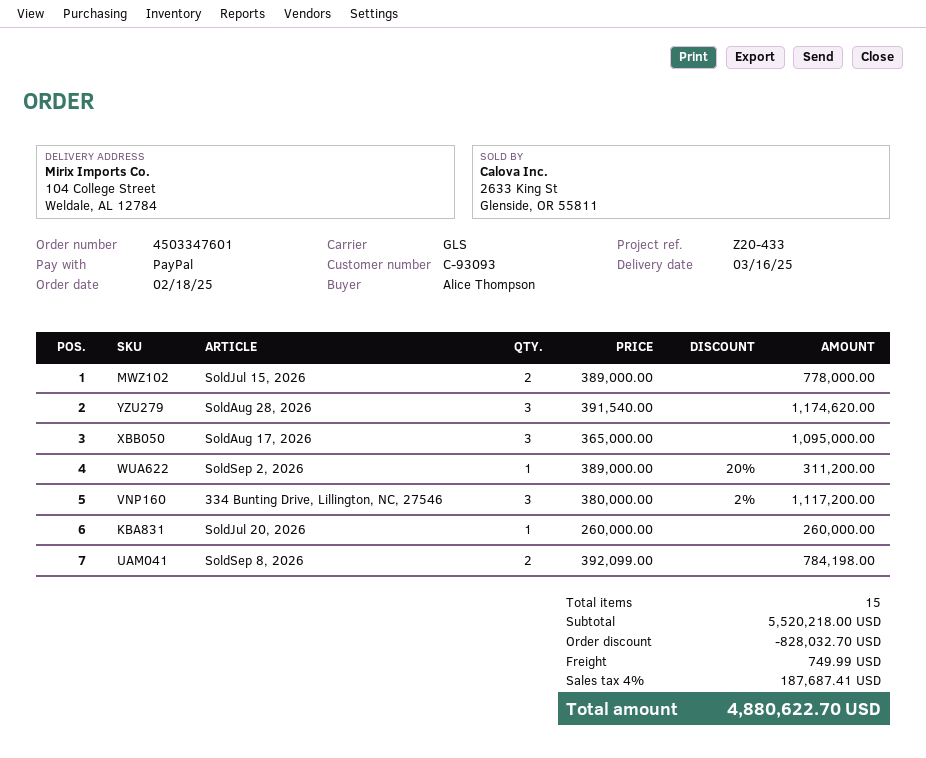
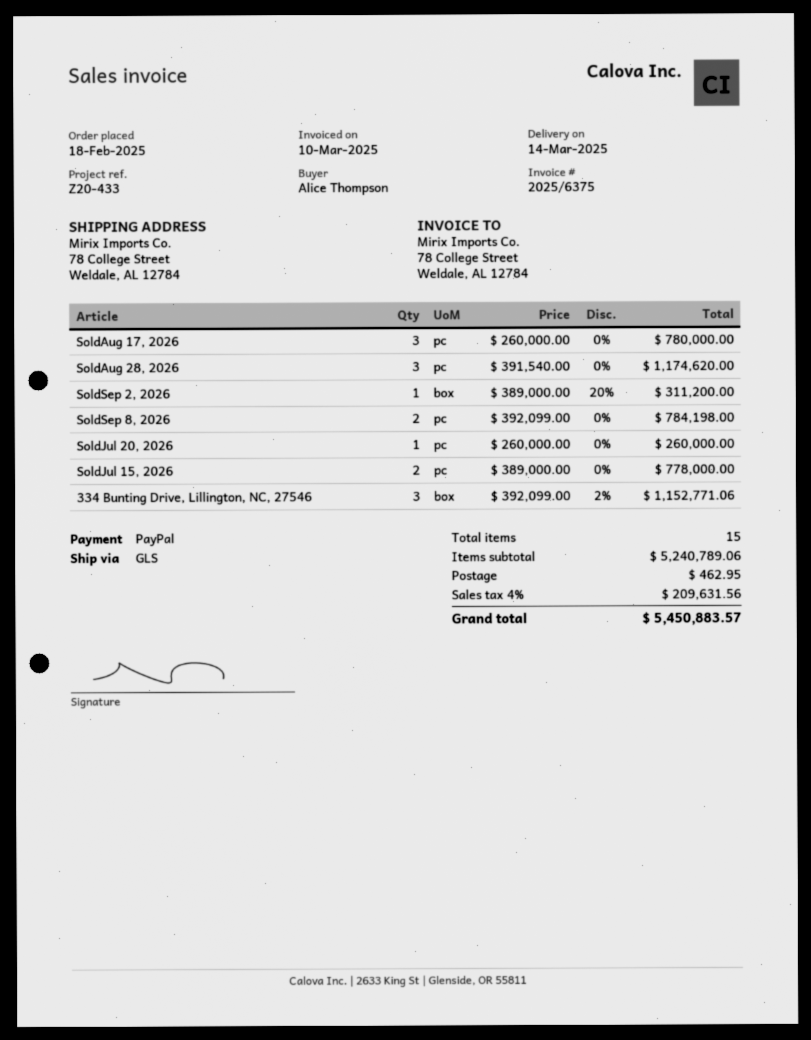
delivery date: 2025-03-16 -> 2025-03-14
ship to: 104 College Street, Weldale, AL 12784 -> 78 College Street, Weldale, AL 12784
SoldAug 17, 2026: 3 x 365000.00 = 1095000.00 -> 3 x 260000.00 = 780000.00
334 Bunting Drive, Lillington, NC, 27546: 3 x 380000.00 - 2% = 1117200.00 -> 3 x 392099.00 - 2% = 1152771.06
subtotal: 5520218.00 -> 5240789.06
discount: 828032.70 -> none
shipping: 749.99 -> 462.95
tax: 4% = 187687.41 -> 4% = 209631.56
total: 4880622.70 -> 5450883.57

